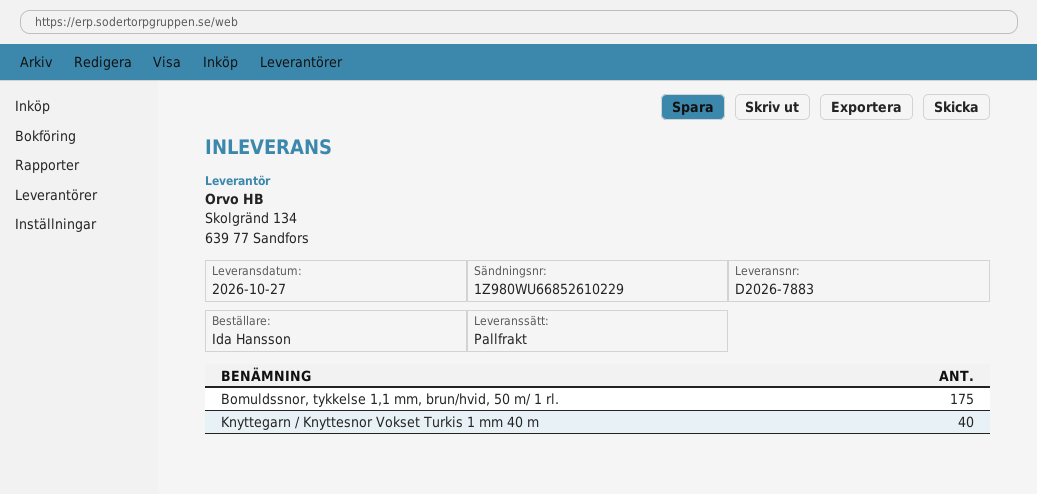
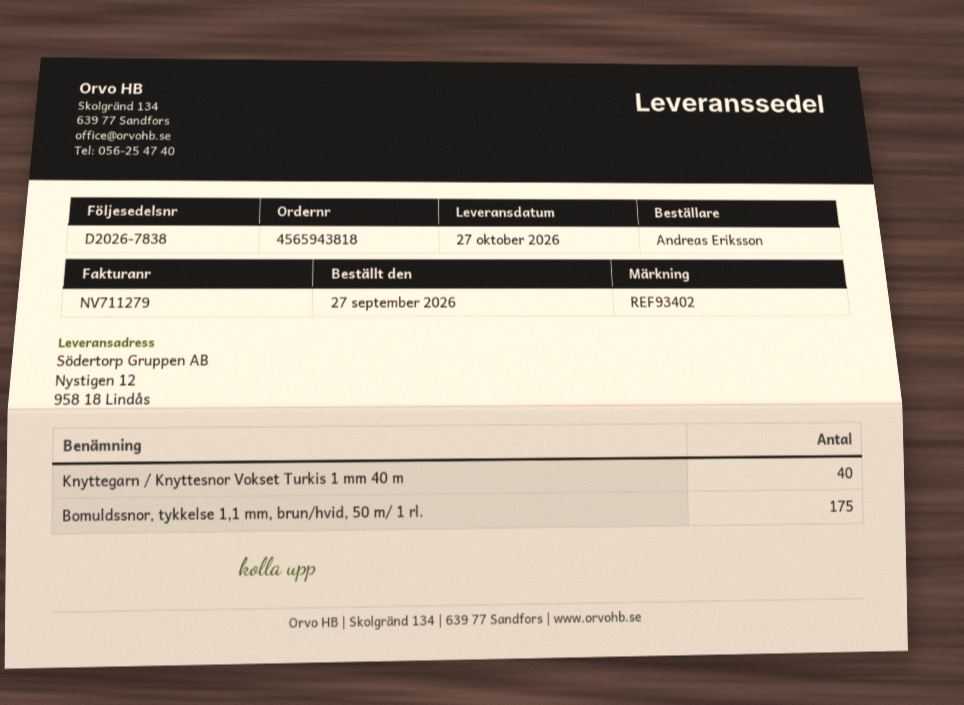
delivery note number: D2026-7883 -> D2026-7838
ordered by: Ida Hansson -> Andreas Eriksson

